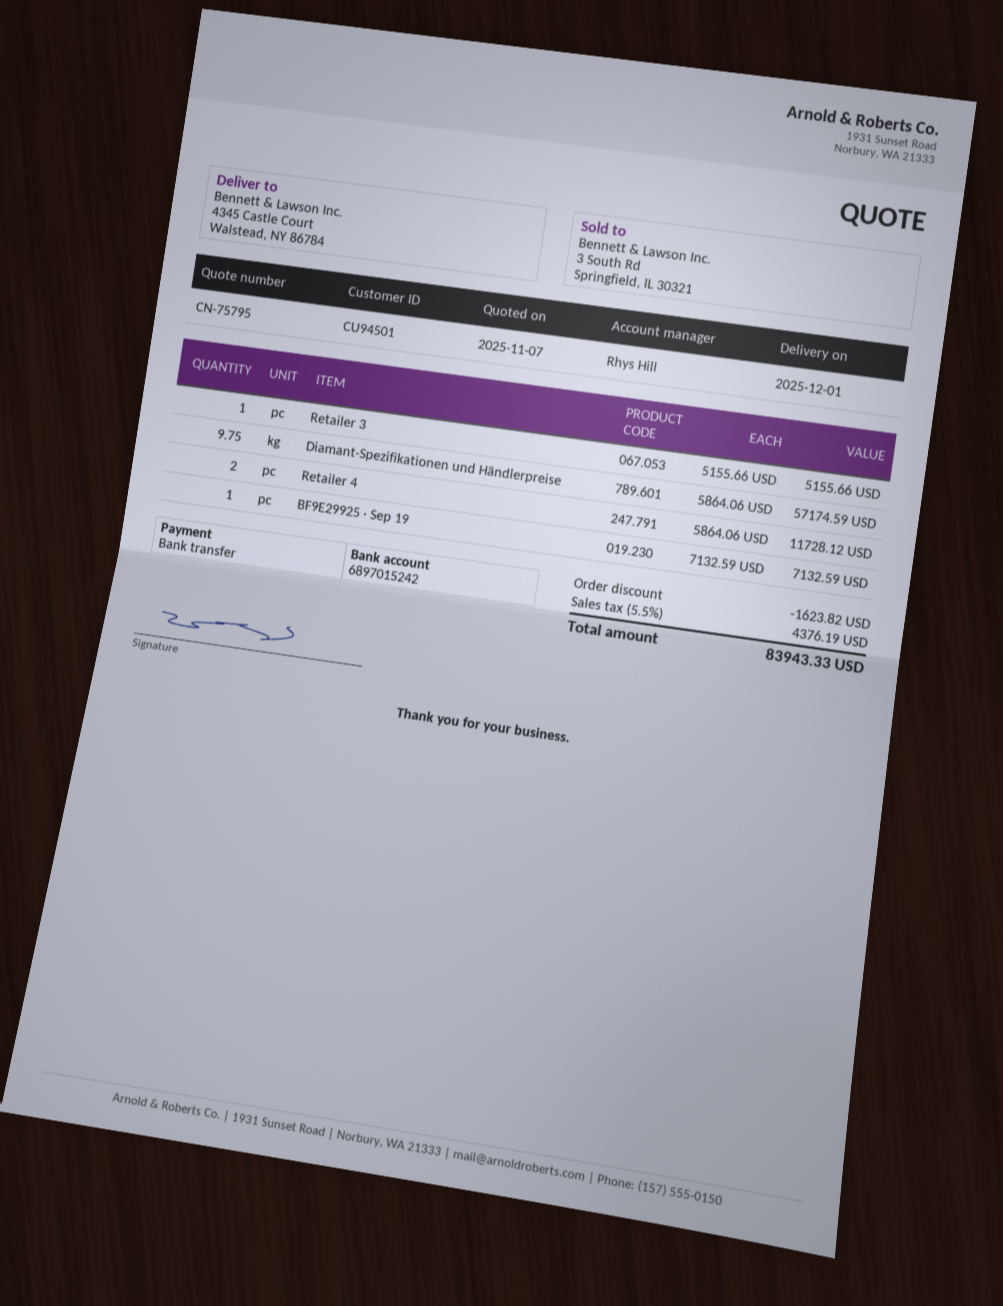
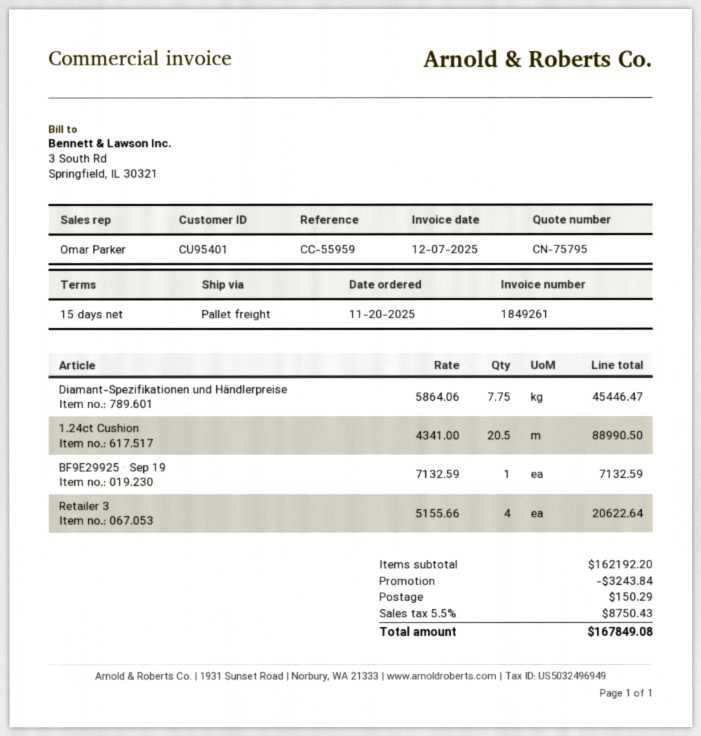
customer number: CU94501 -> CU95401
sales rep: Rhys Hill -> Omar Parker
Retailer 3: 1 x 5155.66 = 5155.66 -> 4 x 5155.66 = 20622.64
Diamant-Spezifikationen und Händlerpreise: 9.75 x 5864.06 = 57174.59 -> 7.75 x 5864.06 = 45446.47
Retailer 4: 2 x 5864.06 = 11728.12 -> none
1.24ct Cushion: none -> 20.5 x 4341.00 = 88990.50
discount: 1623.82 -> 3243.84
shipping: none -> 150.29
tax: 5.5% = 4376.19 -> 5.5% = 8750.43
total: 83943.33 -> 167849.08

